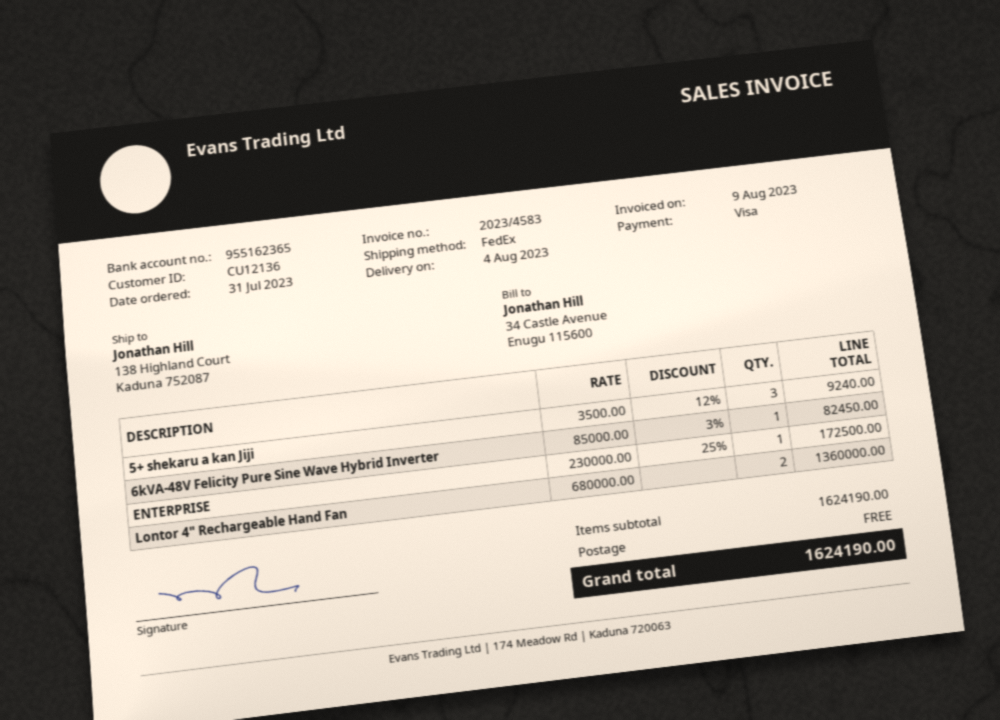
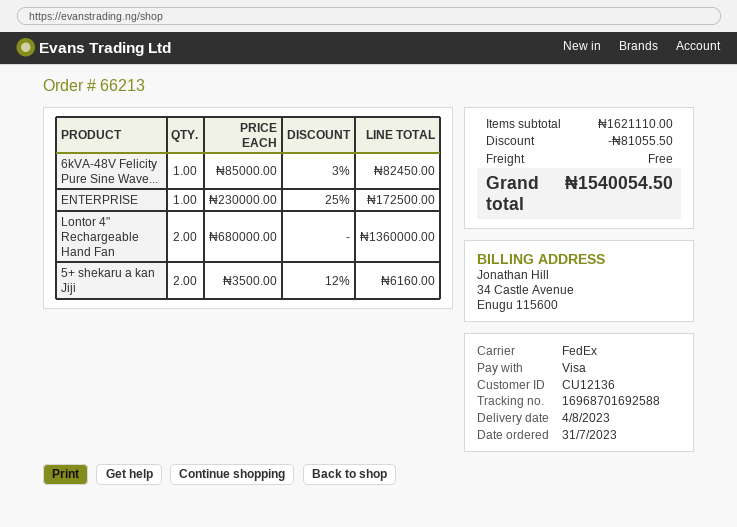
5+ shekaru a kan Jiji: 3 x 3500.00 - 12% = 9240.00 -> 2 x 3500.00 - 12% = 6160.00
subtotal: 1624190.00 -> 1621110.00
discount: none -> 81055.50
total: 1624190.00 -> 1540054.50

